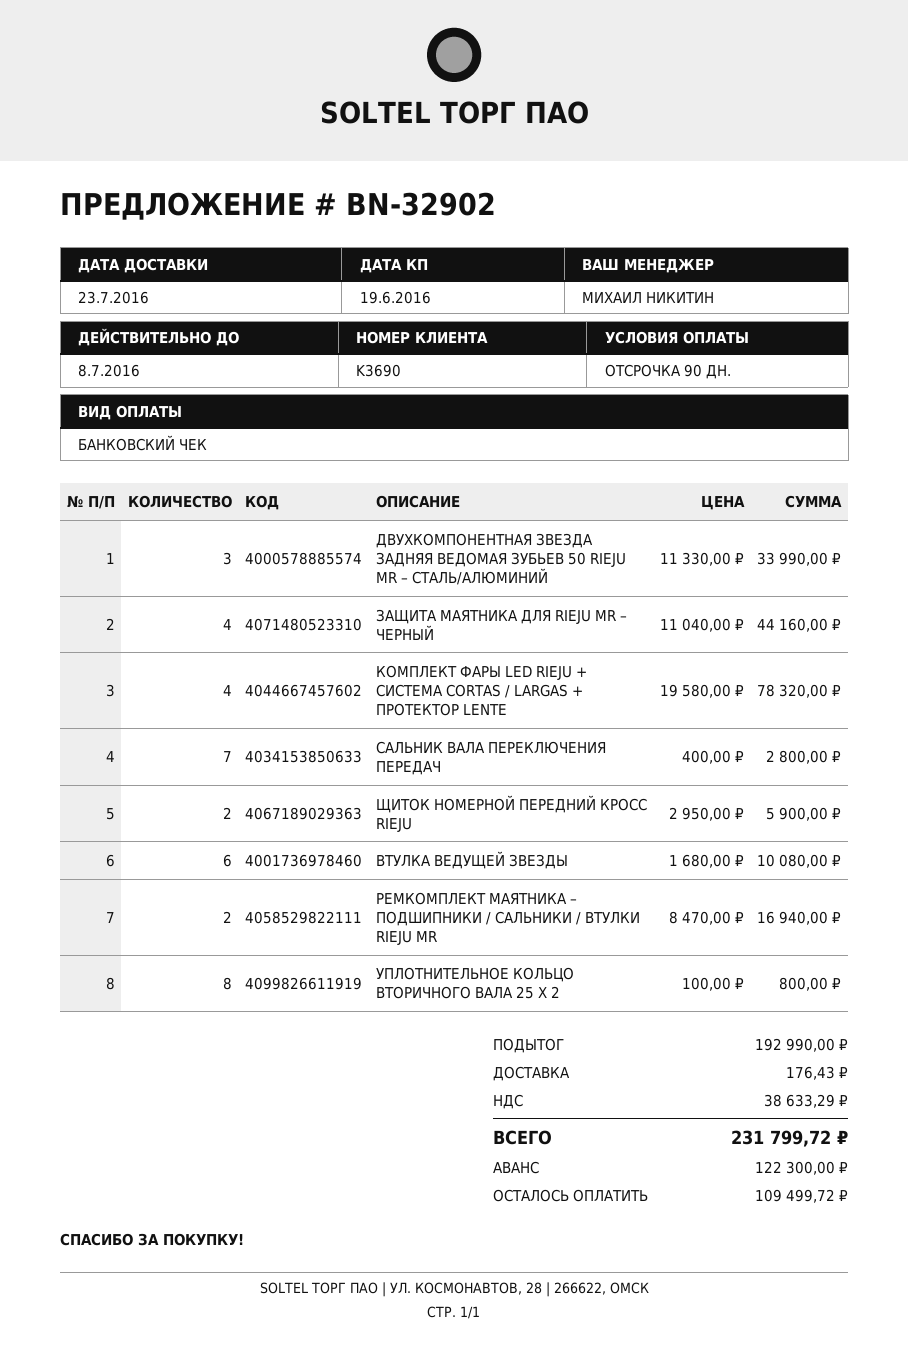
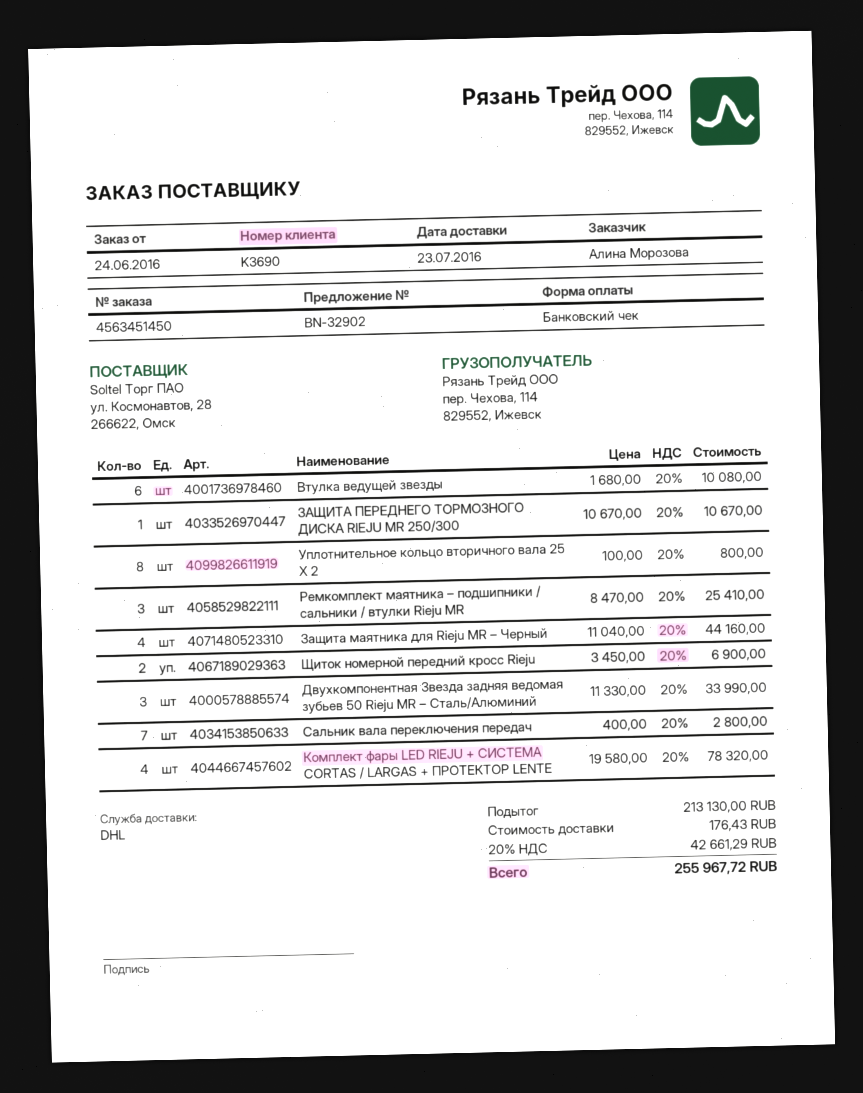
ЩИТОК НОМЕРНОЙ ПЕРЕДНИЙ КРОСС RIEJU: 2 x 2950.00 = 5900.00 -> 2 x 3450.00 = 6900.00
РЕМКОМПЛЕКТ МАЯТНИКА – ПОДШИПНИКИ / САЛЬНИКИ / ВТУЛКИ RIEJU MR: 2 x 8470.00 = 16940.00 -> 3 x 8470.00 = 25410.00
ЗАЩИТА ПЕРЕДНЕГО ТОРМОЗНОГО ДИСКА RIEJU MR 250/300: none -> 1 x 10670.00 = 10670.00
subtotal: 192990.00 -> 213130.00
tax: 38633.29 -> 42661.29
total: 231799.72 -> 255967.72

